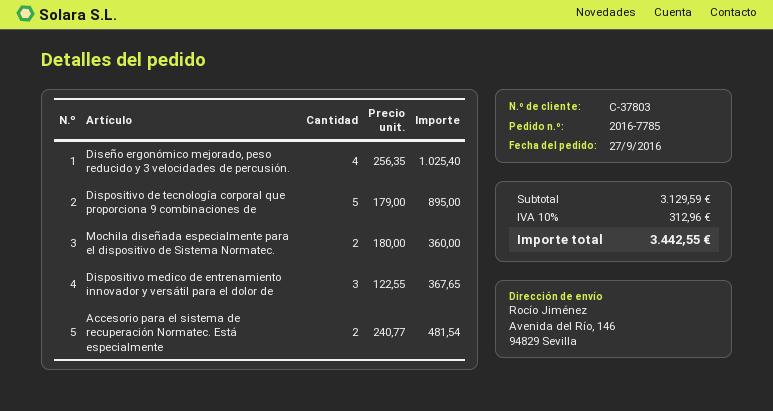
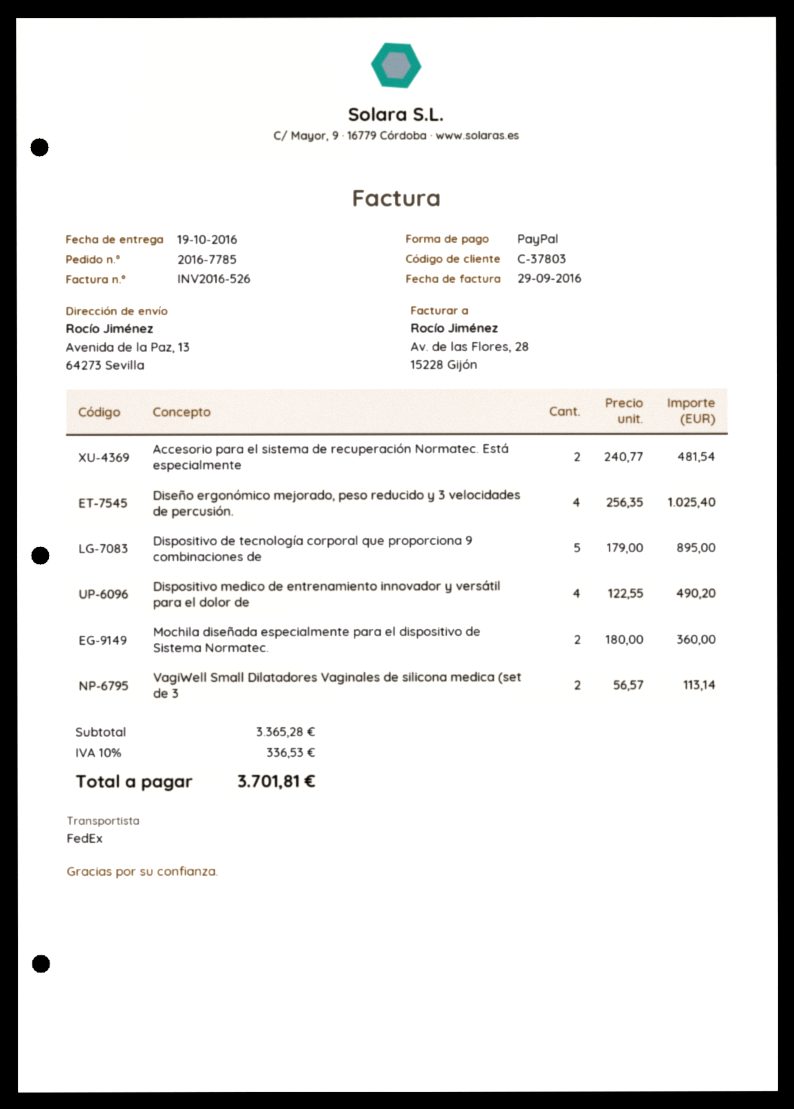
ship to: Avenida del Río, 146, 94829 Sevilla -> Avenida de la Paz, 13, 64273 Sevilla
Dispositivo medico de entrenamiento innovador y versátil para el dolor de: 3 x 122.55 = 367.65 -> 4 x 122.55 = 490.20
VagiWell Small Dilatadores Vaginales de silicona medica (set de 3: none -> 2 x 56.57 = 113.14
subtotal: 3129.59 -> 3365.28
tax: 10% = 312.96 -> 10% = 336.53
total: 3442.55 -> 3701.81

